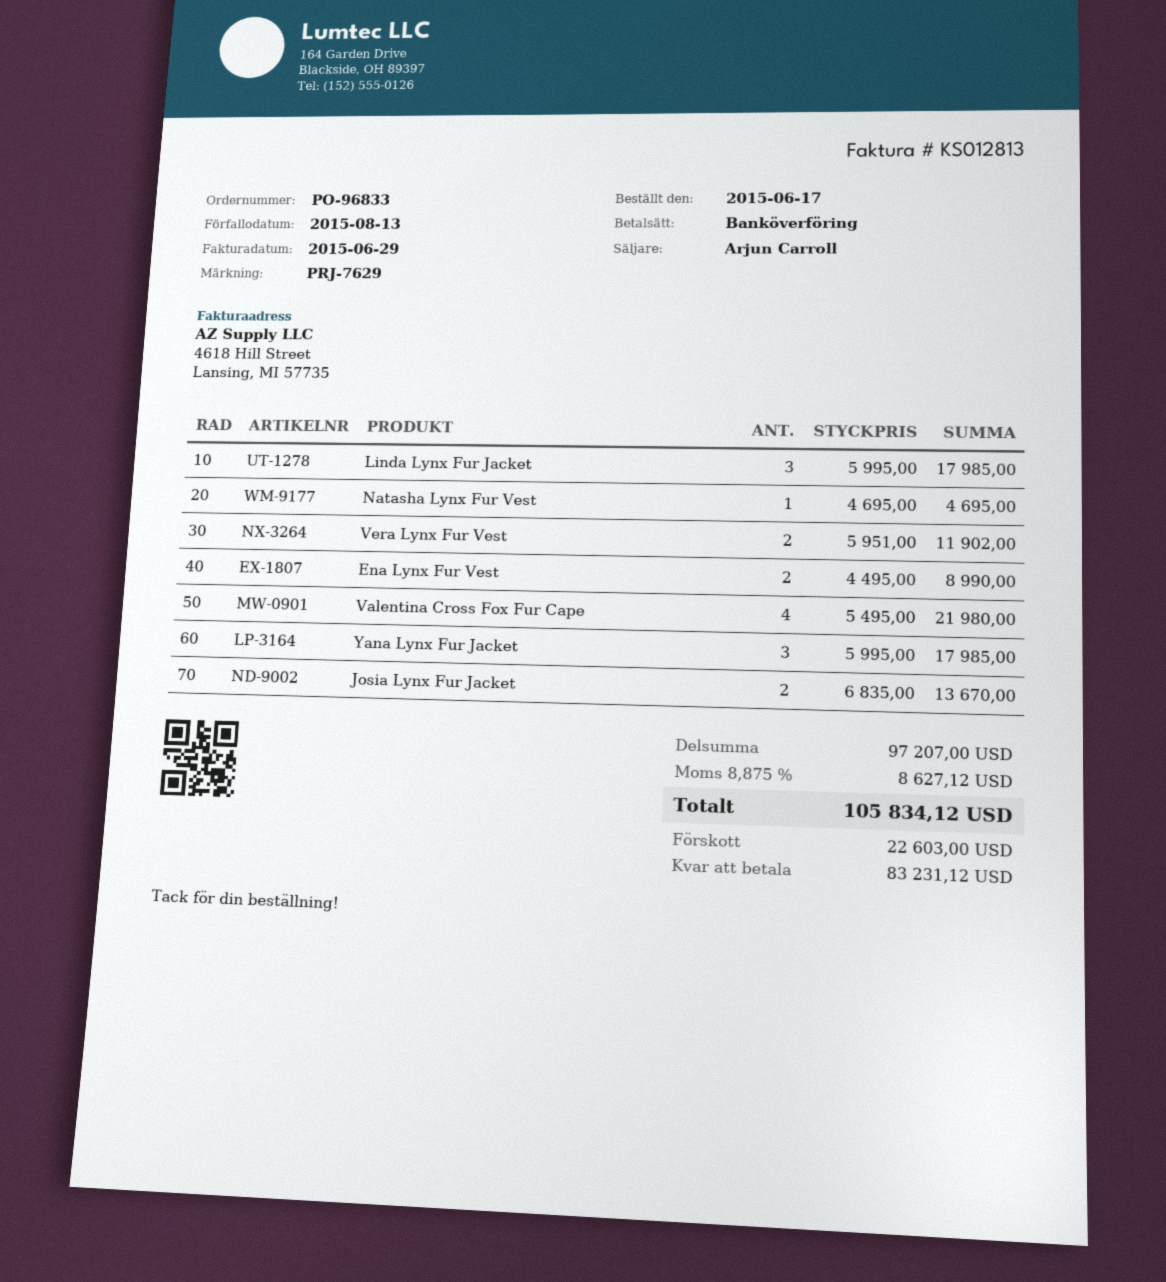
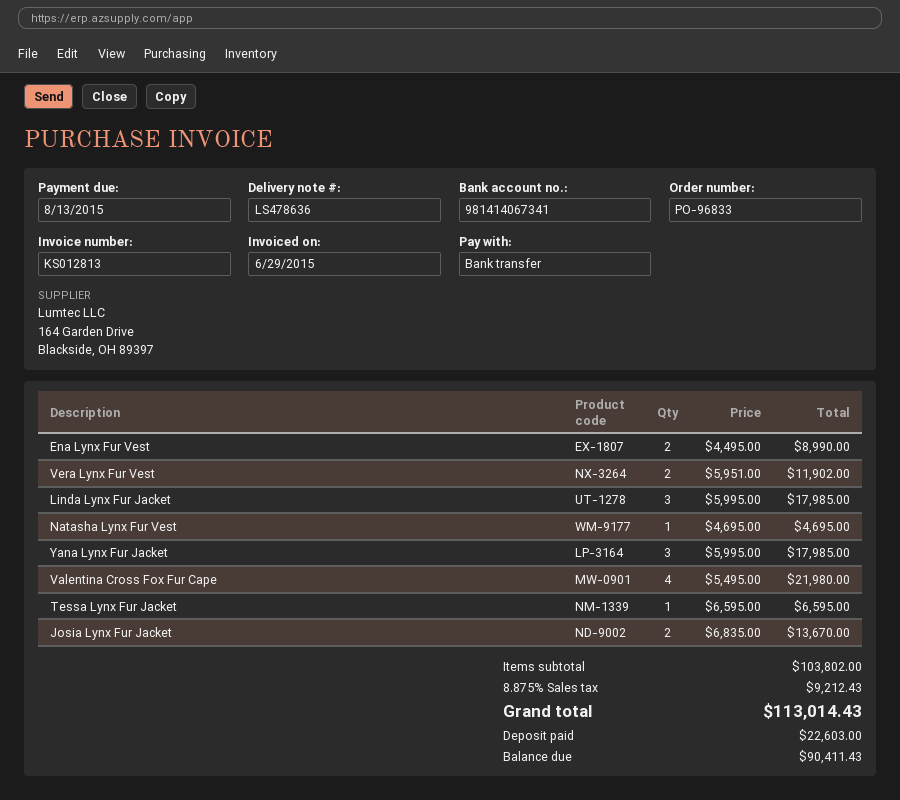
Tessa Lynx Fur Jacket: none -> 1 x 6595.00 = 6595.00
subtotal: 97207.00 -> 103802.00
tax: 8.875% = 8627.12 -> 8.875% = 9212.43
total: 105834.12 -> 113014.43
balance: 83231.12 -> 90411.43

